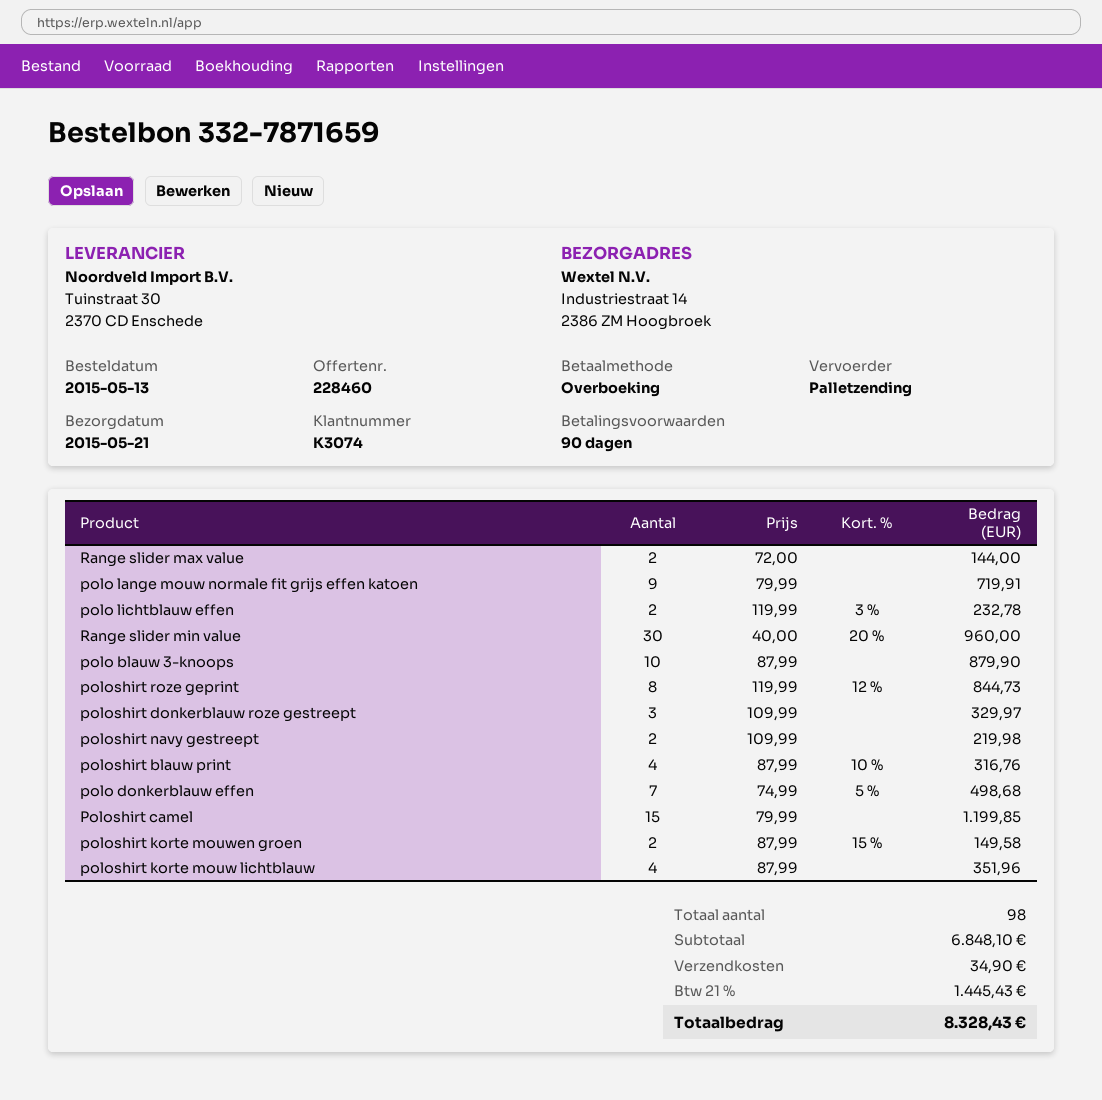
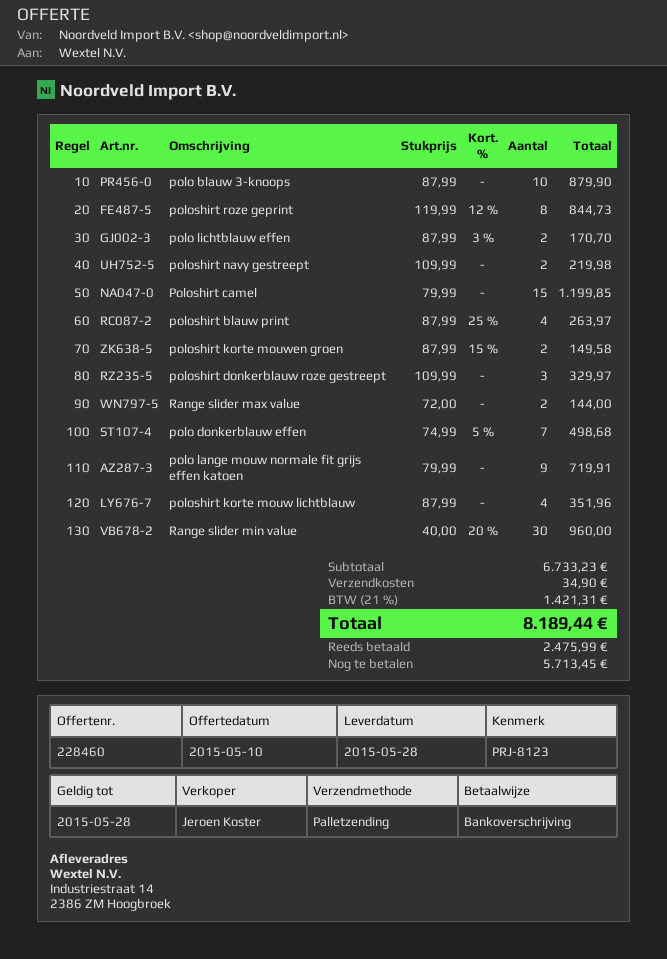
delivery date: 2015-05-21 -> 2015-05-28
polo lichtblauw effen: 2 x 119.99 - 3% = 232.78 -> 2 x 87.99 - 3% = 170.70
poloshirt blauw print: 4 x 87.99 - 10% = 316.76 -> 4 x 87.99 - 25% = 263.97
subtotal: 6848.10 -> 6733.23
tax: 21% = 1445.43 -> 21% = 1421.31
total: 8328.43 -> 8189.44

